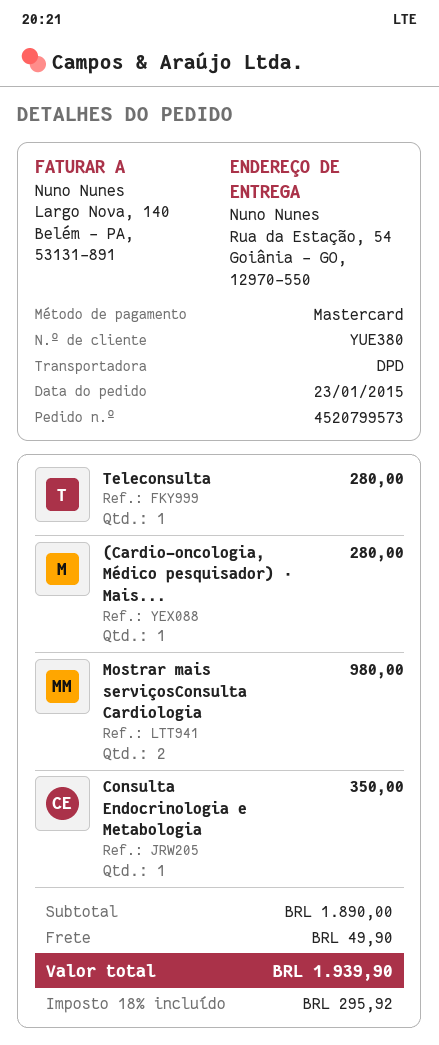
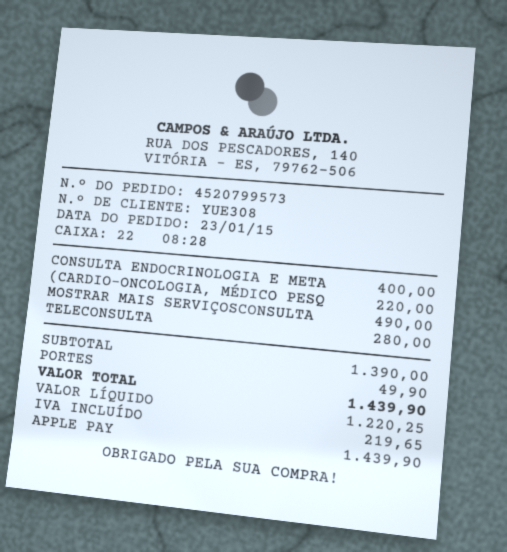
customer number: YUE380 -> YUE308
payment method: Mastercard -> Apple Pay
(Cardio-oncologia, Médico pesquisador) · Mais...: 1 for 280.00 -> 1 for 220.00
Mostrar mais serviçosConsulta Cardiologia: 2 for 980.00 -> 1 for 490.00
Consulta Endocrinologia e Metabologia: 1 for 350.00 -> 1 for 400.00
subtotal: 1890.00 -> 1390.00
tax: 295.92 -> 219.65
total: 1939.90 -> 1439.90

